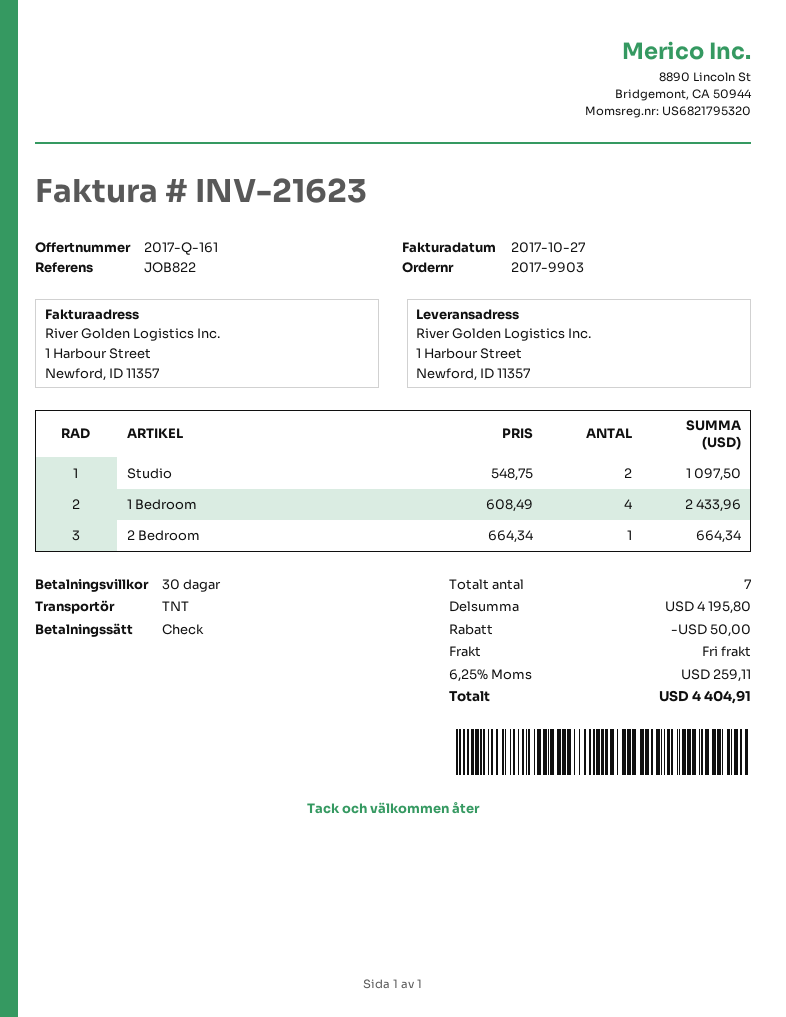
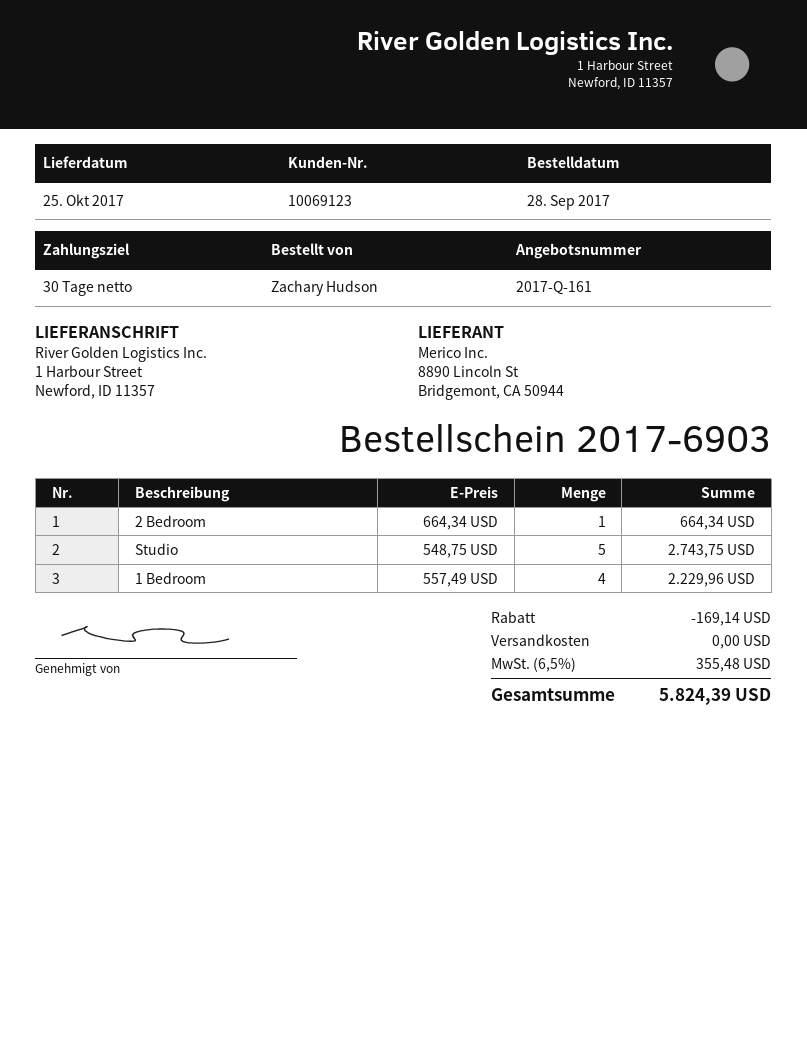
order number: 2017-9903 -> 2017-6903
Studio: 2 x 548.75 = 1097.50 -> 5 x 548.75 = 2743.75
1 Bedroom: 4 x 608.49 = 2433.96 -> 4 x 557.49 = 2229.96
discount: 50.00 -> 169.14
tax: 6.25% = 259.11 -> 6.5% = 355.48
total: 4404.91 -> 5824.39

